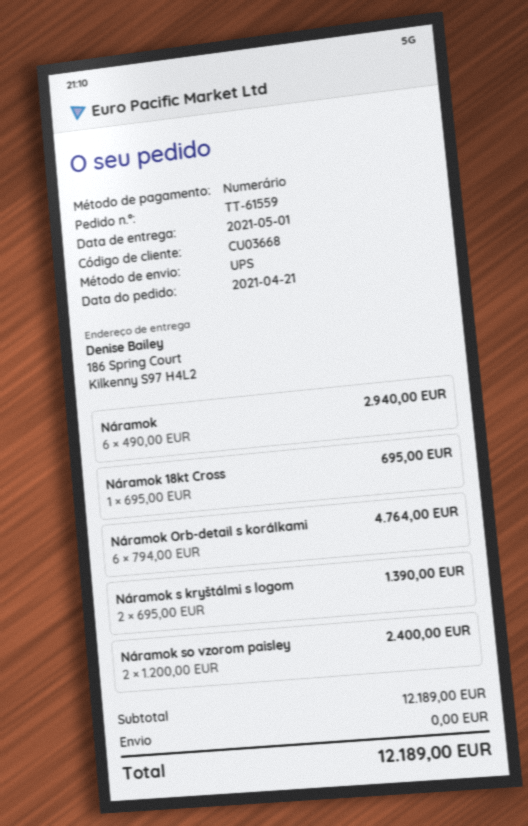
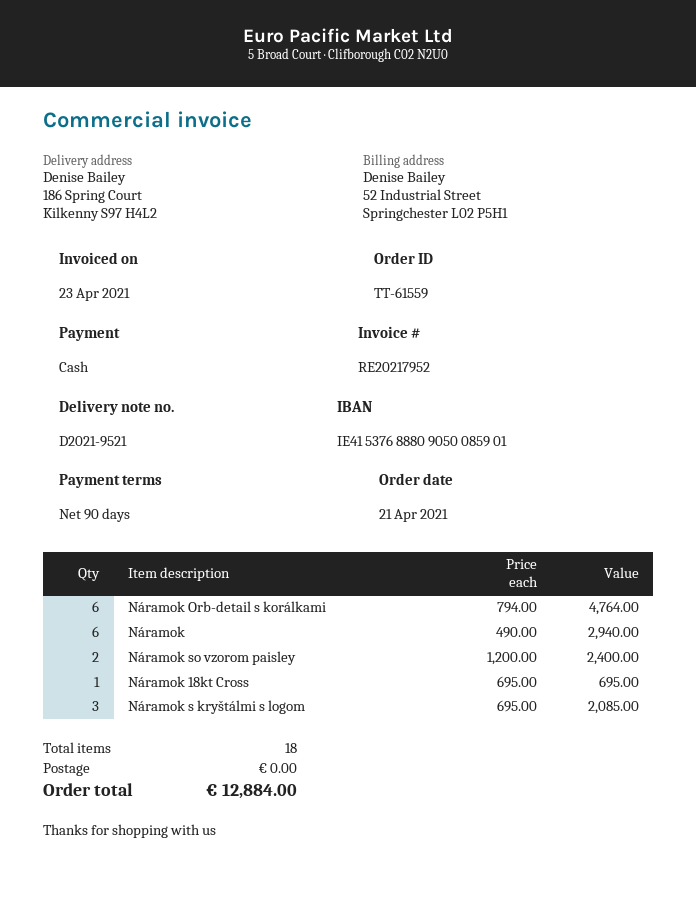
Náramok s kryštálmi s logom: 2 x 695.00 = 1390.00 -> 3 x 695.00 = 2085.00
total: 12189.00 -> 12884.00

